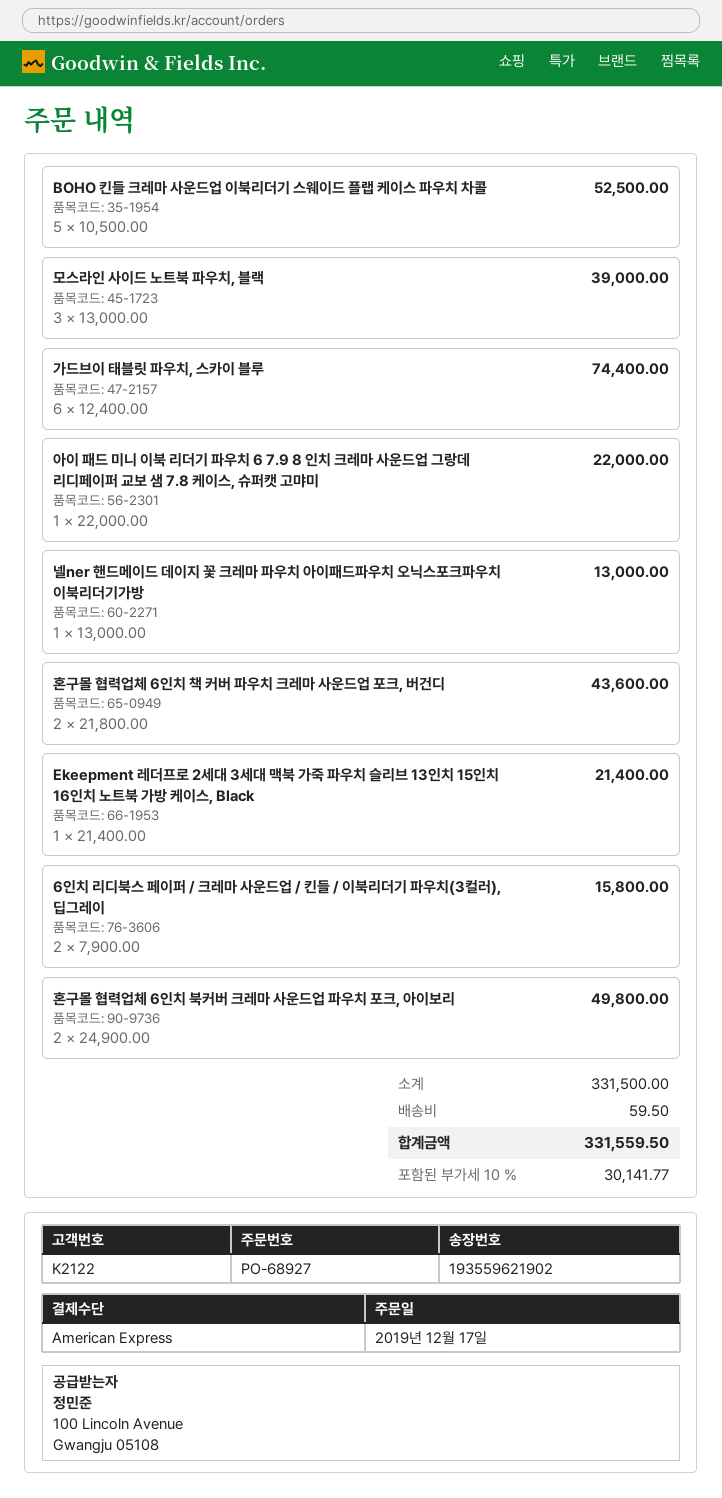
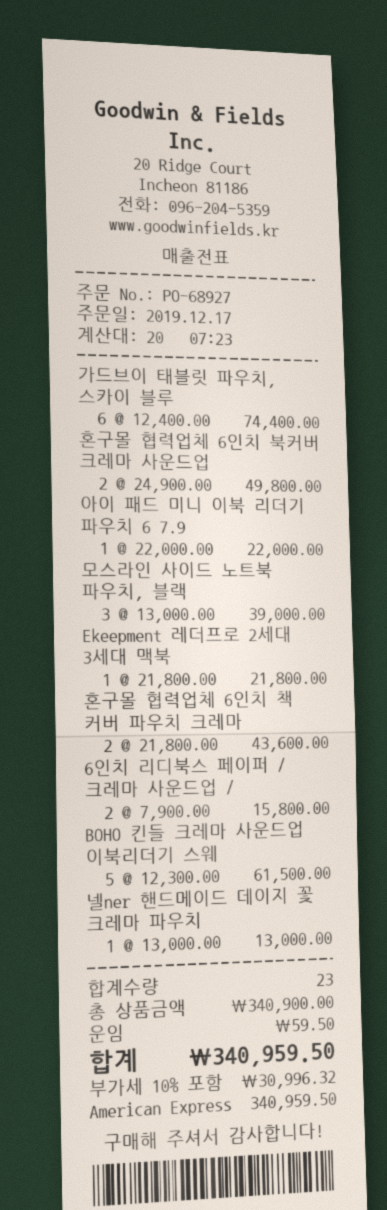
BOHO 킨들 크레마 사운드업 이북리더기 스웨이드 플랩 케이스 파우치 차콜: 5 x 10500.00 = 52500.00 -> 5 x 12300.00 = 61500.00
Ekeepment 레더프로 2세대 3세대 맥북 가죽 파우치 슬리브 13인치 15인치 16인치 노트북 가방 케이스, Black: 1 x 21400.00 = 21400.00 -> 1 x 21800.00 = 21800.00
subtotal: 331500.00 -> 340900.00
tax: 10% = 30141.77 -> 10% = 30996.32
total: 331559.50 -> 340959.50

